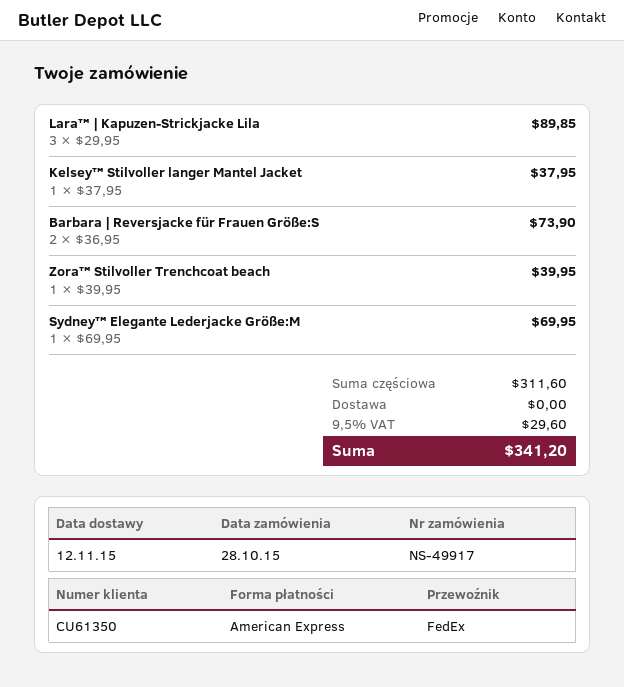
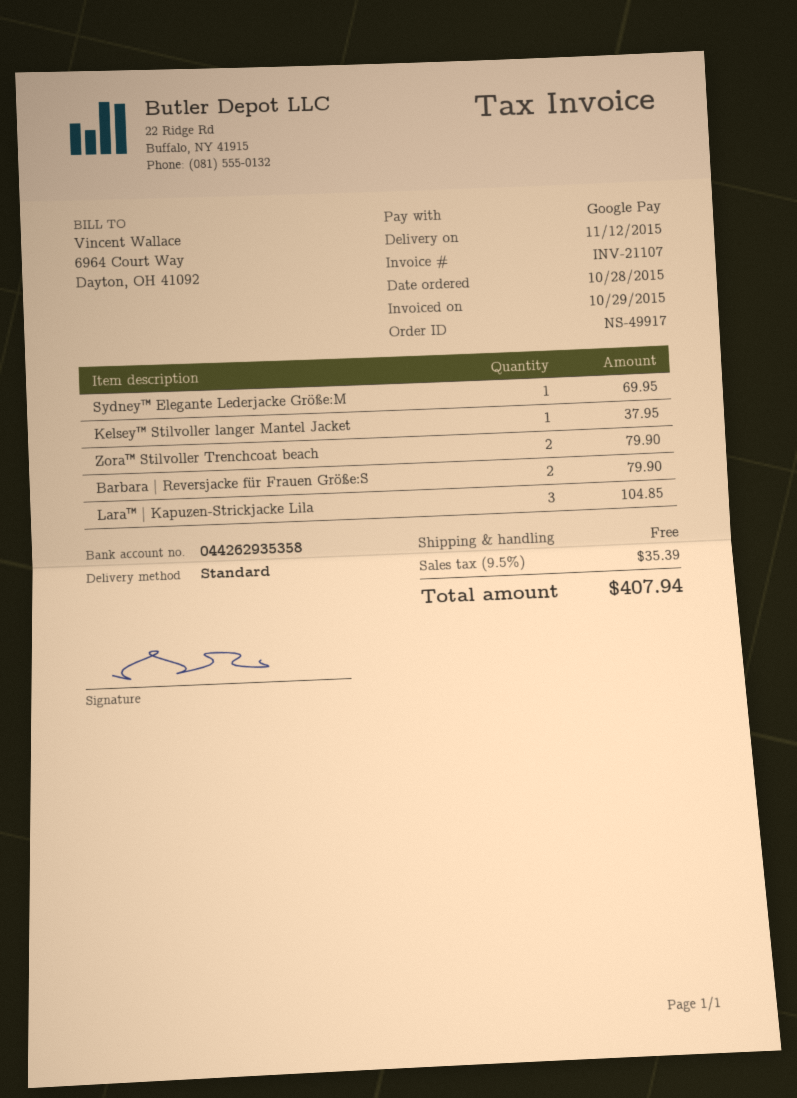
payment method: American Express -> Google Pay
shipping method: FedEx -> standard
Lara™ | Kapuzen-Strickjacke Lila: 3 for 89.85 -> 3 for 104.85
Barbara | Reversjacke für Frauen Größe:S: 2 for 73.90 -> 2 for 79.90
Zora™ Stilvoller Trenchcoat beach: 1 for 39.95 -> 2 for 79.90
tax: 9.5% = 29.60 -> 9.5% = 35.39
total: 341.20 -> 407.94

